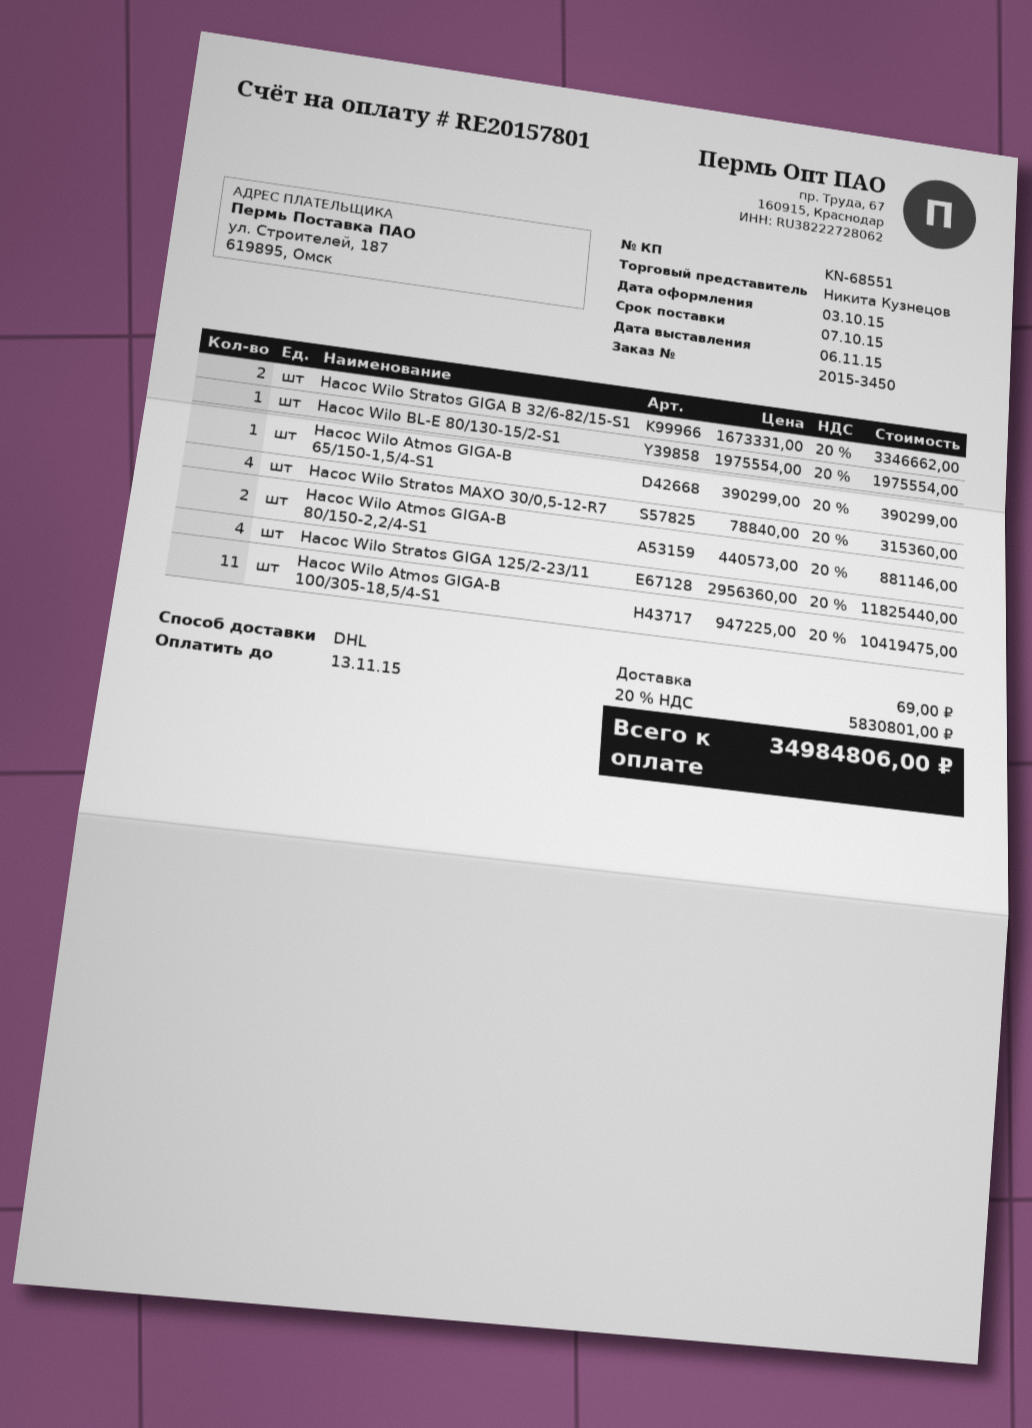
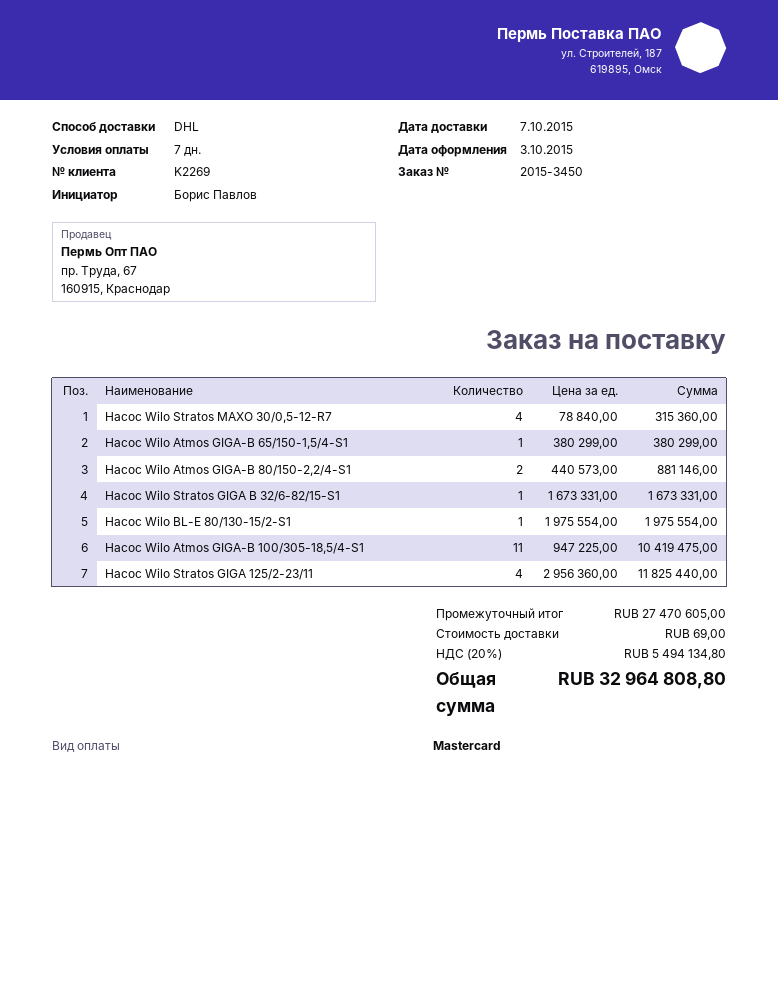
Насос Wilo Stratos GIGA B 32/6-82/15-S1: 2 x 1673331.00 = 3346662.00 -> 1 x 1673331.00 = 1673331.00
Насос Wilo Atmos GIGA-B 65/150-1,5/4-S1: 1 x 390299.00 = 390299.00 -> 1 x 380299.00 = 380299.00
tax: 20% = 5830801.00 -> 20% = 5494134.80
total: 34984806.00 -> 32964808.80

